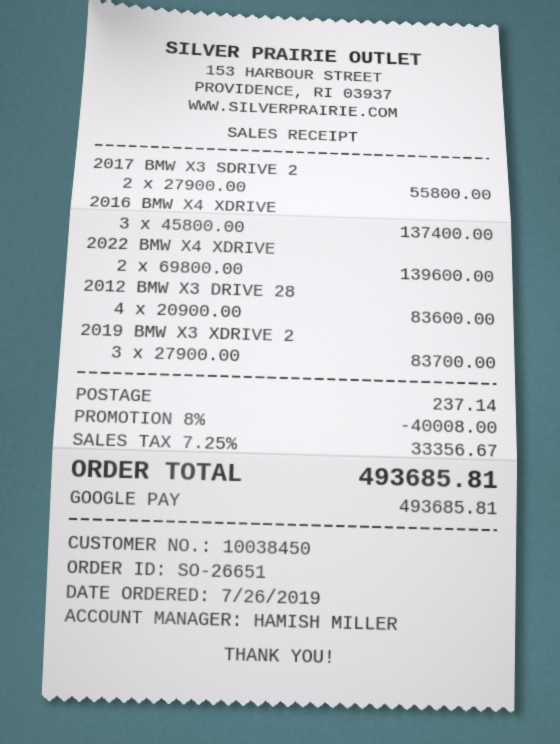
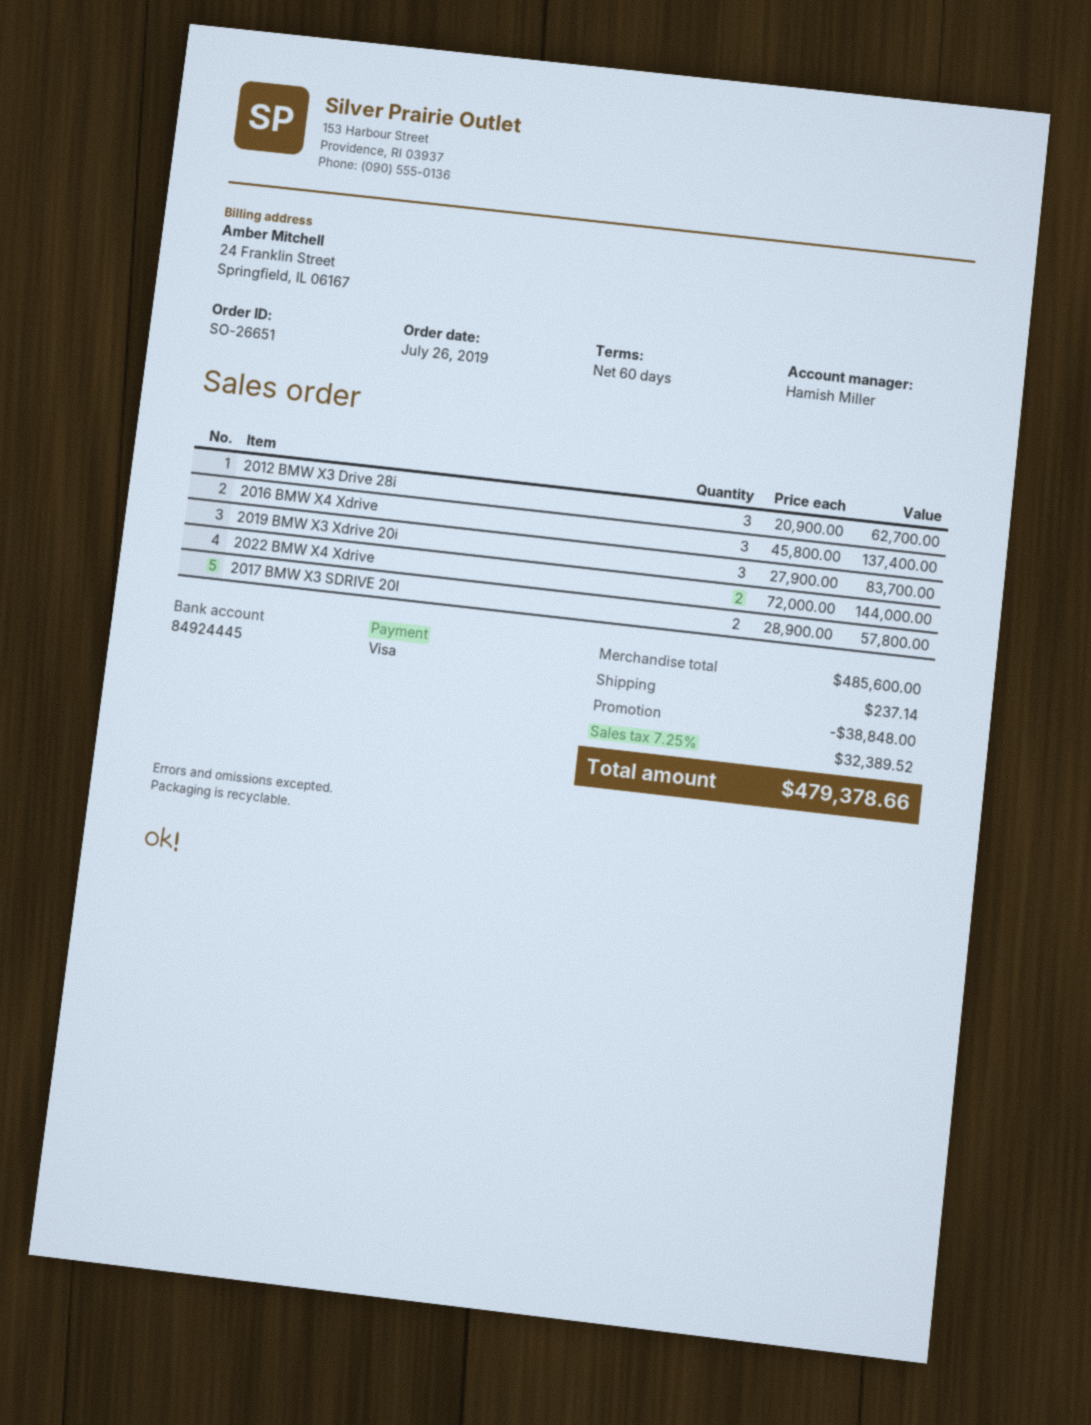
payment method: Google Pay -> Visa
2017 BMW X3 SDRIVE 2: 2 x 27900.00 = 55800.00 -> 2 x 28900.00 = 57800.00
2022 BMW X4 XDRIVE: 2 x 69800.00 = 139600.00 -> 2 x 72000.00 = 144000.00
2012 BMW X3 DRIVE 28: 4 x 20900.00 = 83600.00 -> 3 x 20900.00 = 62700.00
discount: 40008.00 -> 38848.00
tax: 7.25% = 33356.67 -> 7.25% = 32389.52
total: 493685.81 -> 479378.66

